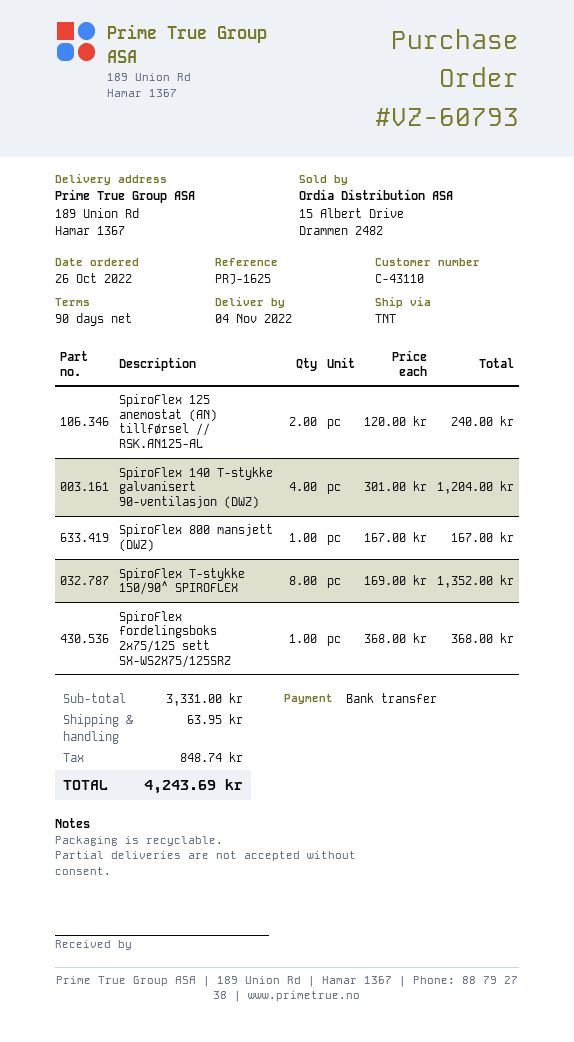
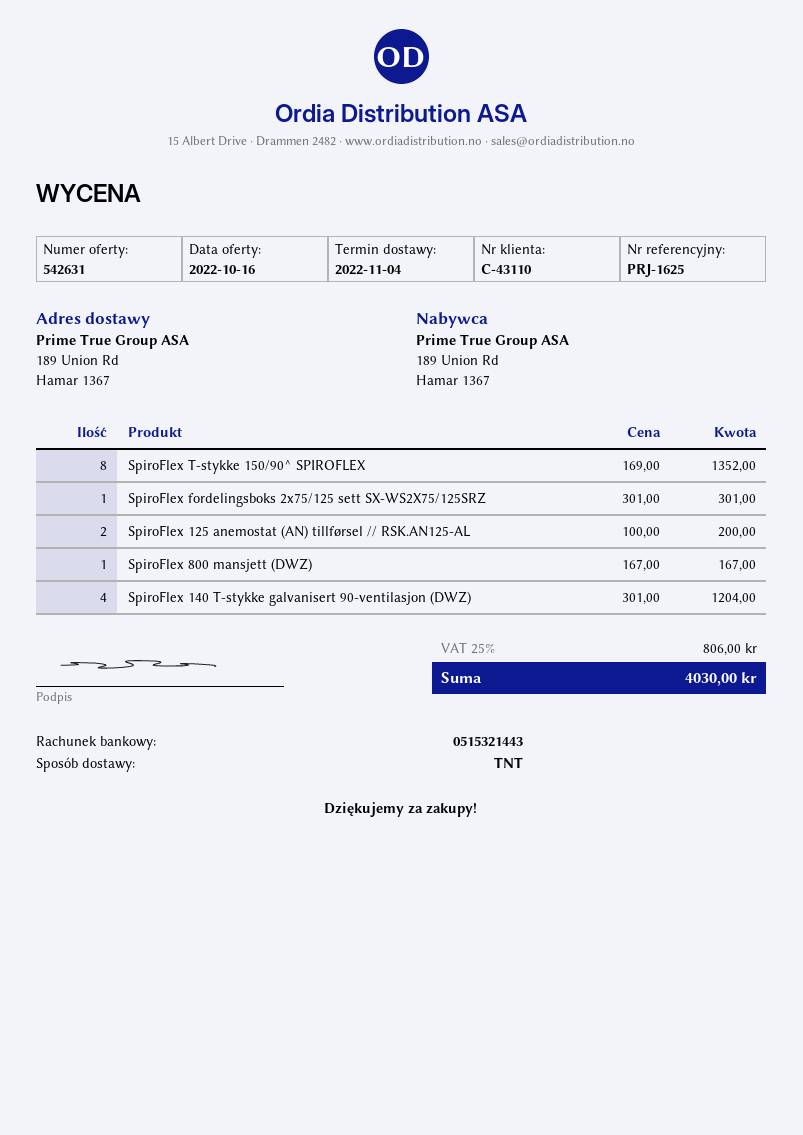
SpiroFlex 125 anemostat (AN) tillførsel // RSK.AN125-AL: 2 x 120.00 = 240.00 -> 2 x 100.00 = 200.00
SpiroFlex fordelingsboks 2x75/125 sett SX-WS2X75/125SRZ: 1 x 368.00 = 368.00 -> 1 x 301.00 = 301.00
shipping: 63.95 -> none
tax: 848.74 -> 806.00
total: 4243.69 -> 4030.00

